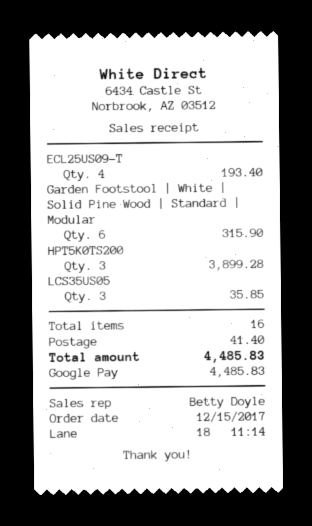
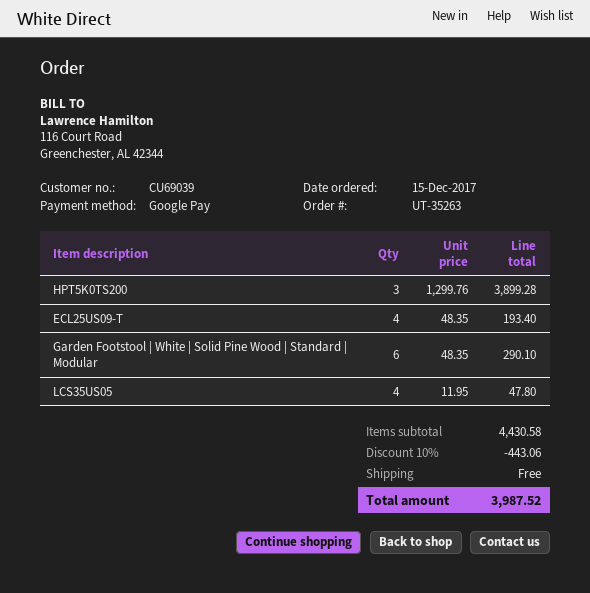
Garden Footstool | White | Solid Pine Wood | Standard | Modular: 6 for 315.90 -> 6 for 290.10
LCS35US05: 3 for 35.85 -> 4 for 47.80
discount: none -> 10% = 443.06
shipping: 41.40 -> 0.00
total: 4485.83 -> 3987.52

